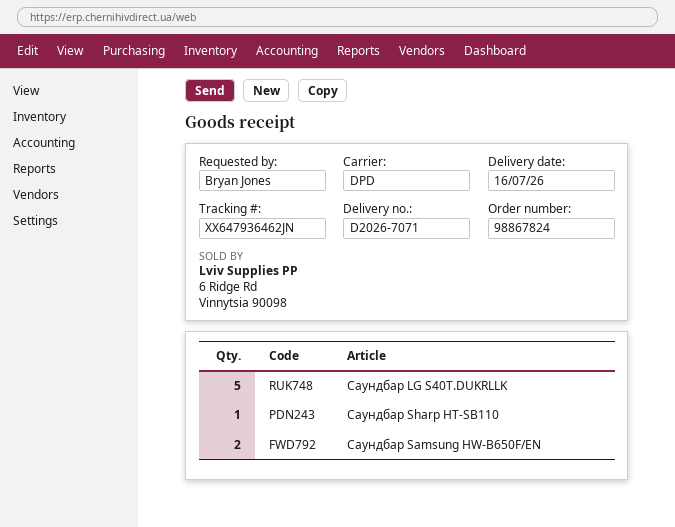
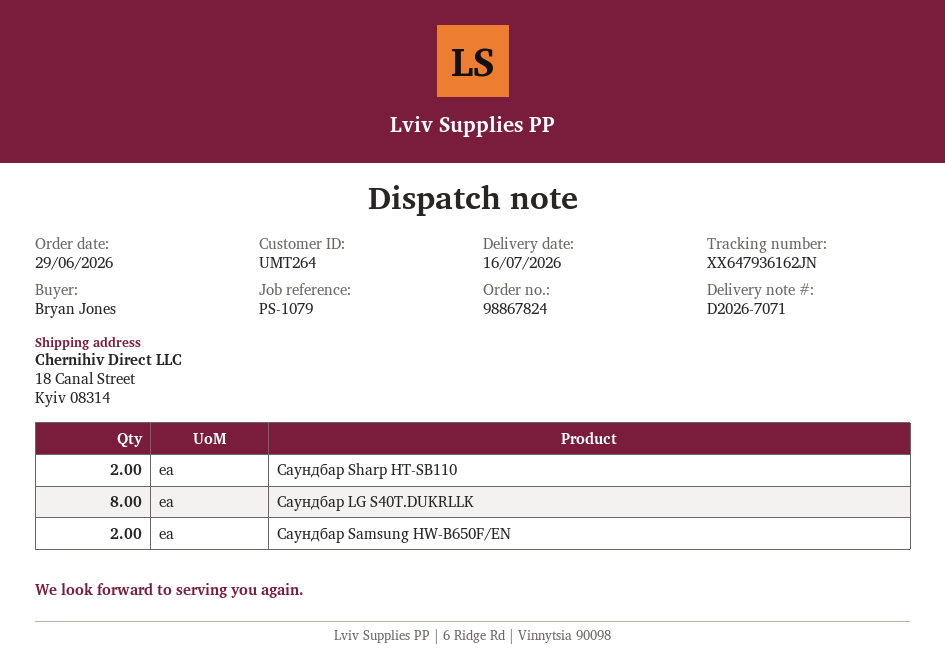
tracking number: XX647936462JN -> XX647936162JN
Саундбар LG S40T.DUKRLLK: 5 -> 8
Саундбар Sharp HT-SB110: 1 -> 2

